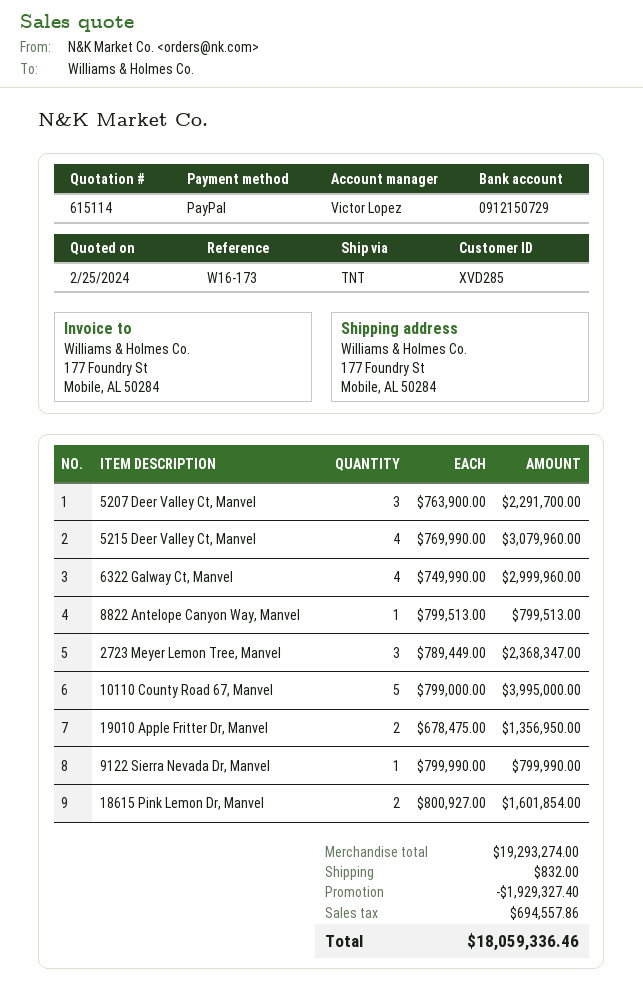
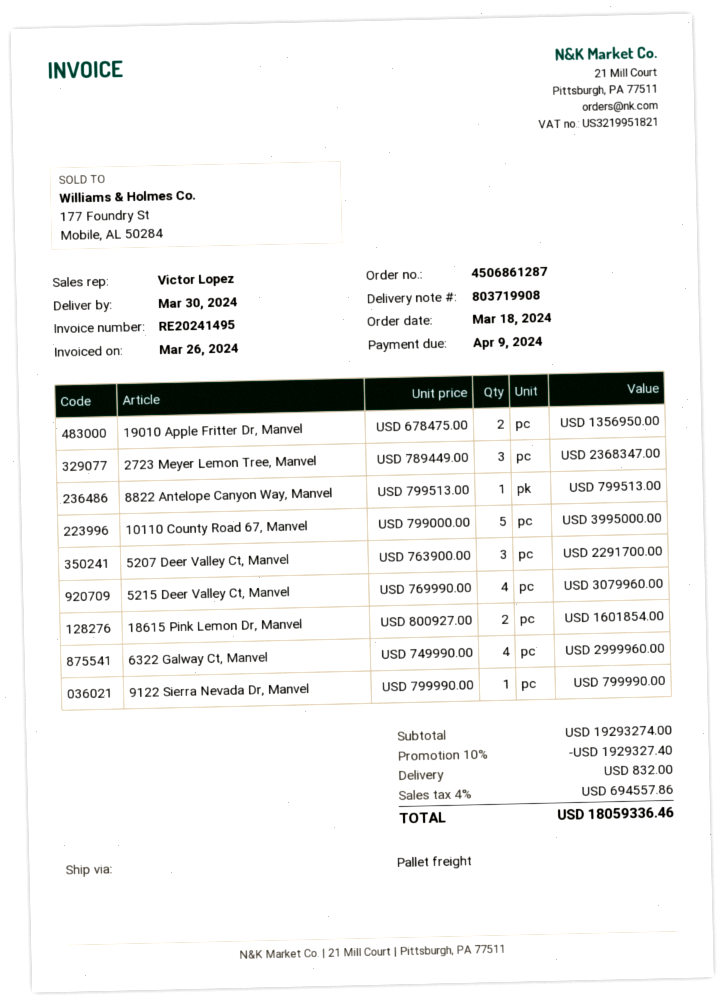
shipping method: TNT -> pallet freight

